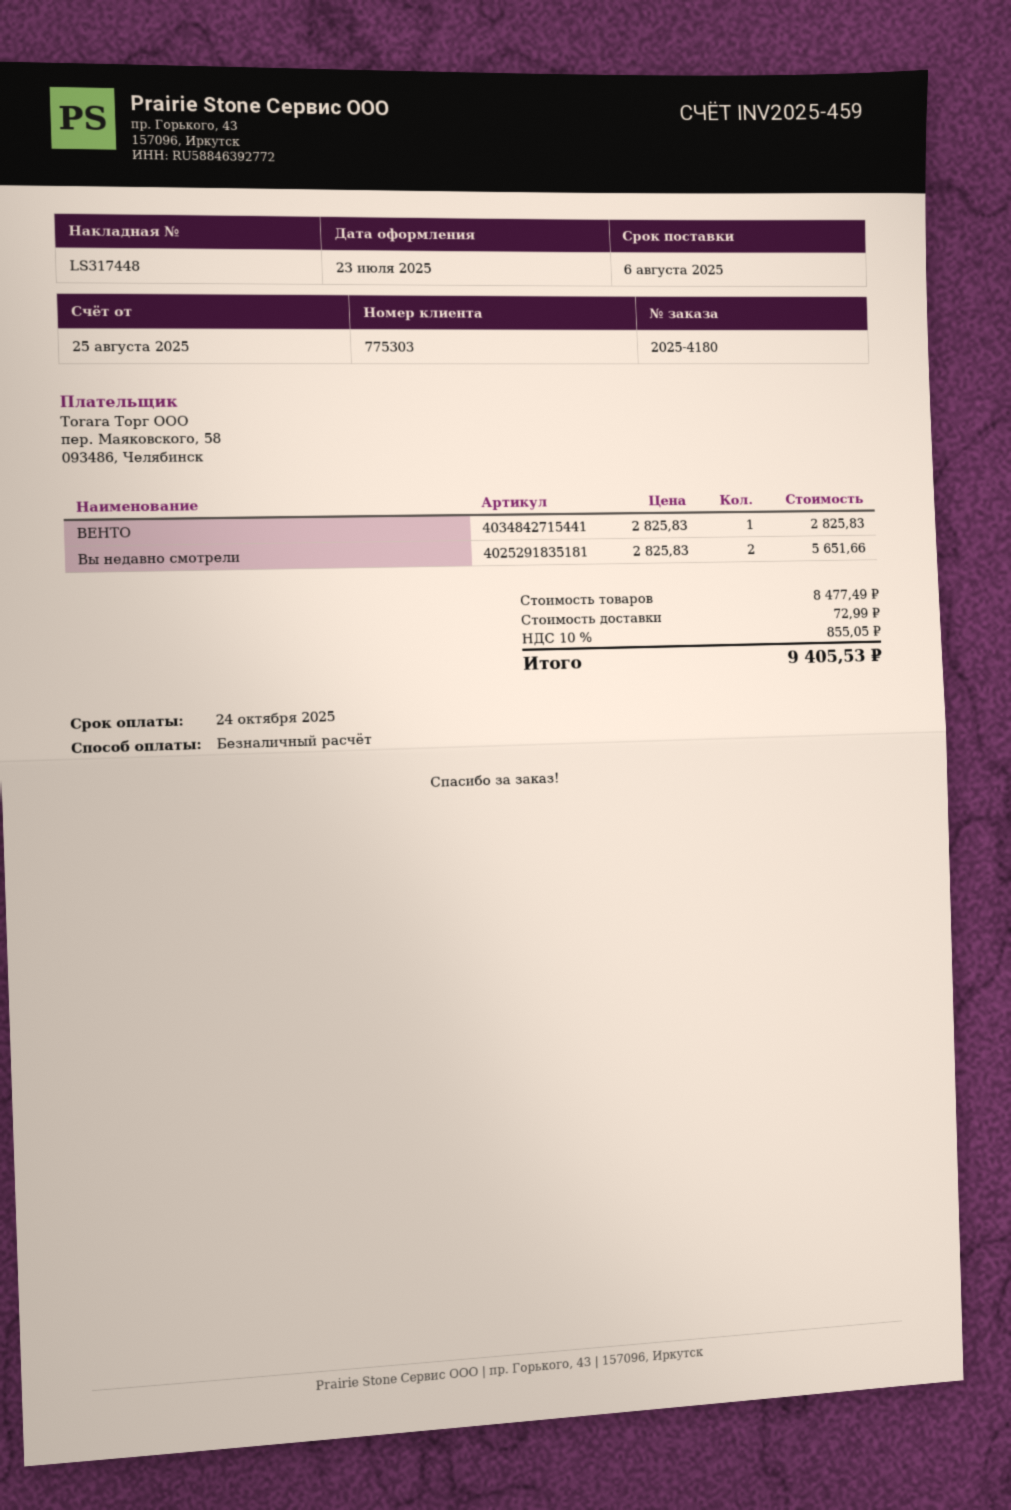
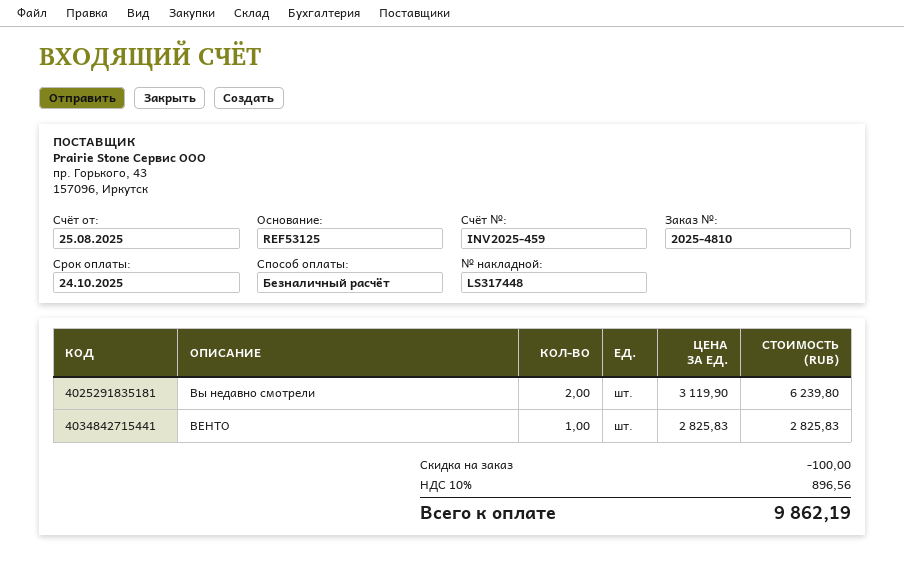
order number: 2025-4180 -> 2025-4810
Вы недавно смотрели: 2 x 2825.83 = 5651.66 -> 2 x 3119.90 = 6239.80
discount: none -> 100.00
shipping: 72.99 -> none
tax: 10% = 855.05 -> 10% = 896.56
total: 9405.53 -> 9862.19

